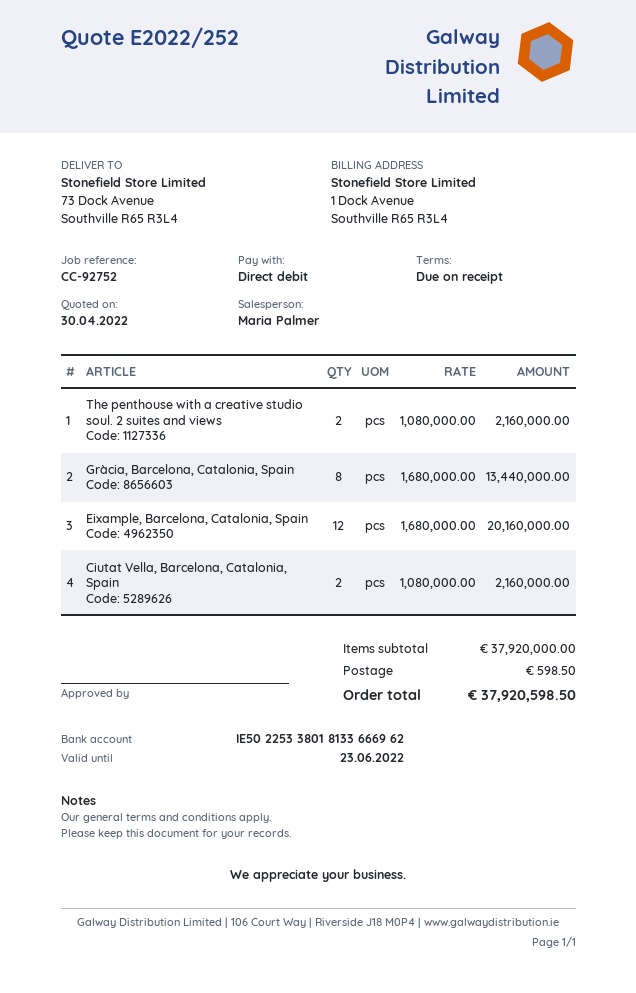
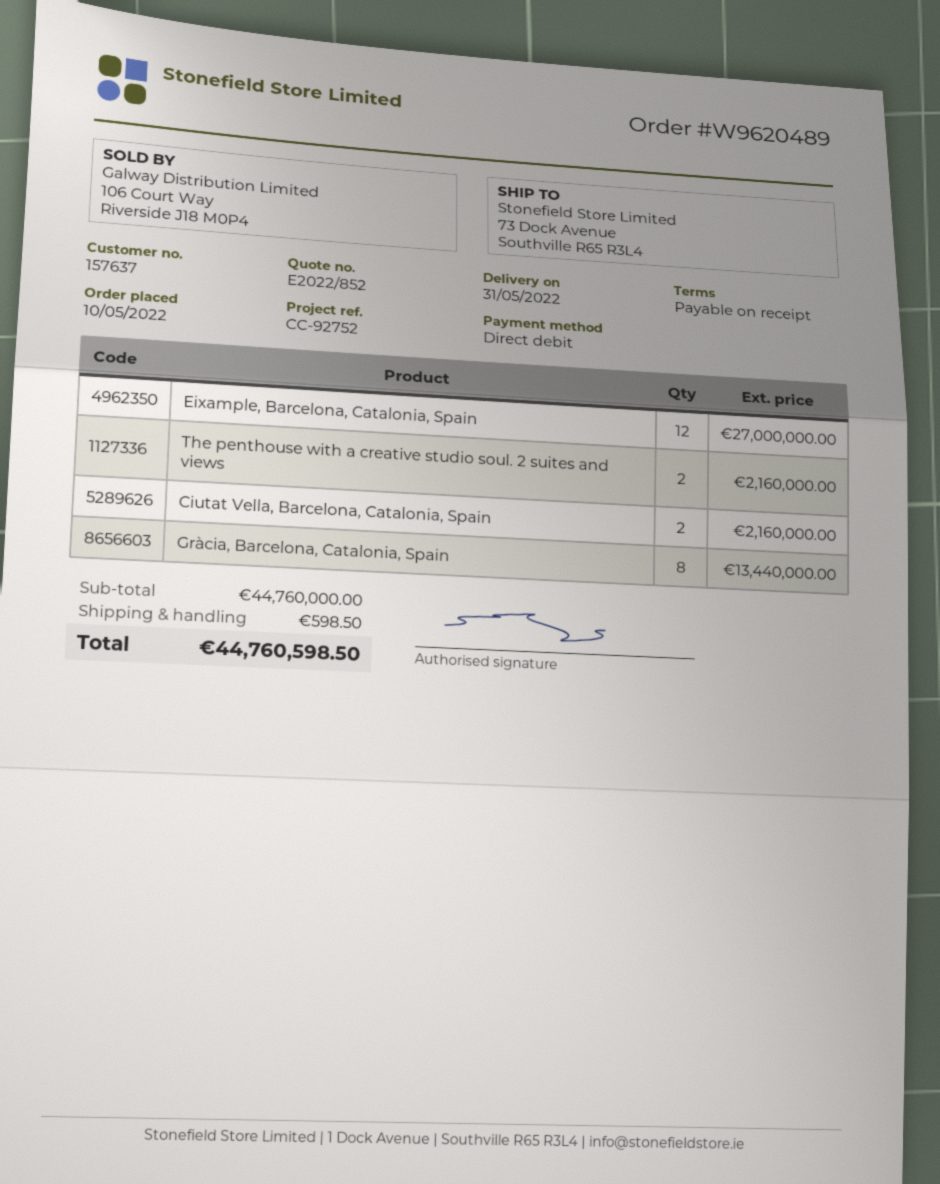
quote number: E2022/252 -> E2022/852
Eixample, Barcelona, Catalonia, Spain: 12 for 20160000.00 -> 12 for 27000000.00
subtotal: 37920000.00 -> 44760000.00
total: 37920598.50 -> 44760598.50

